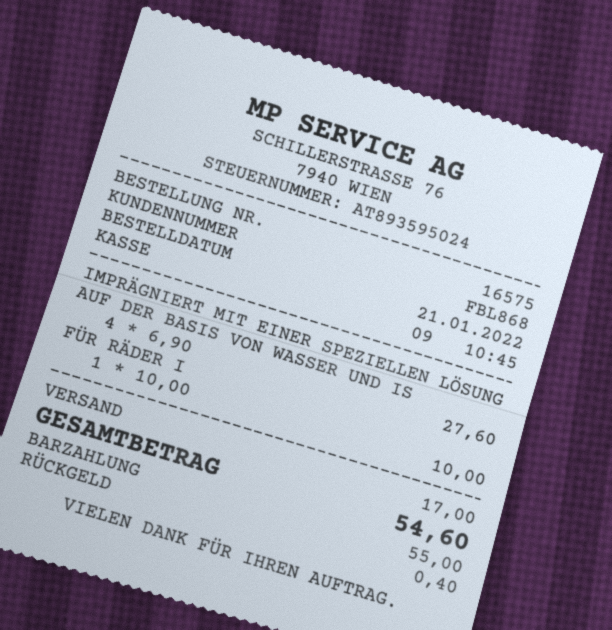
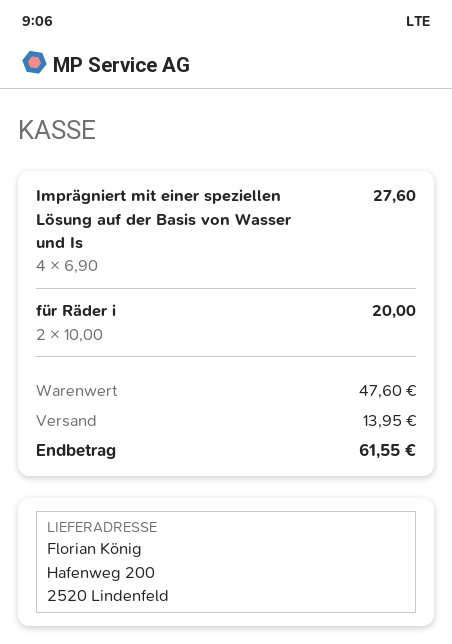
FÜR RÄDER I: 1 x 10.00 = 10.00 -> 2 x 10.00 = 20.00
shipping: 17.00 -> 13.95
total: 54.60 -> 61.55

